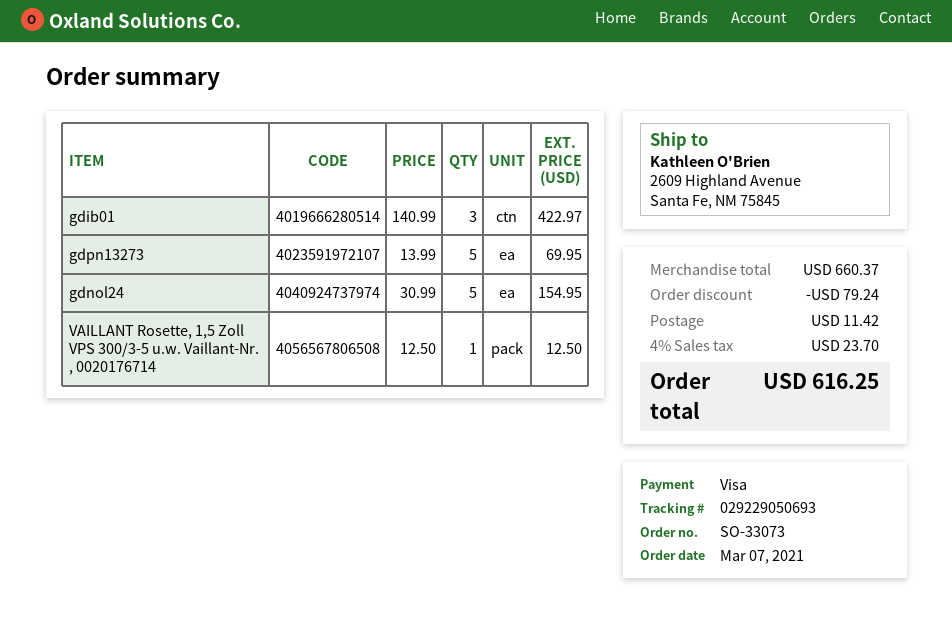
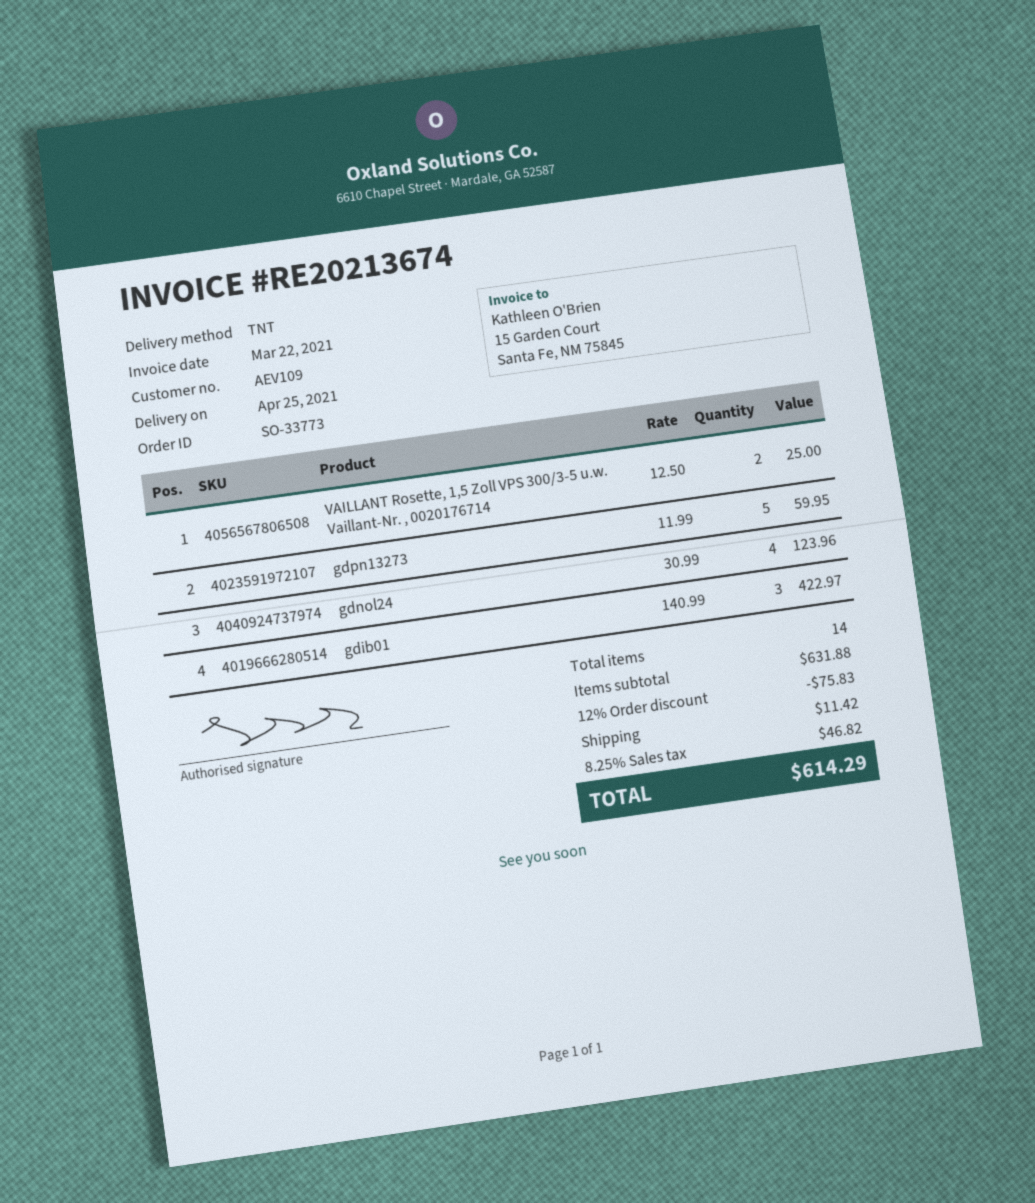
order number: SO-33073 -> SO-33773
gdpn13273: 5 x 13.99 = 69.95 -> 5 x 11.99 = 59.95
gdnol24: 5 x 30.99 = 154.95 -> 4 x 30.99 = 123.96
VAILLANT Rosette, 1,5 Zoll VPS 300/3-5 u.w. Vaillant-Nr. , 0020176714: 1 x 12.50 = 12.50 -> 2 x 12.50 = 25.00
subtotal: 660.37 -> 631.88
discount: 79.24 -> 75.83
tax: 4% = 23.70 -> 8.25% = 46.82
total: 616.25 -> 614.29

